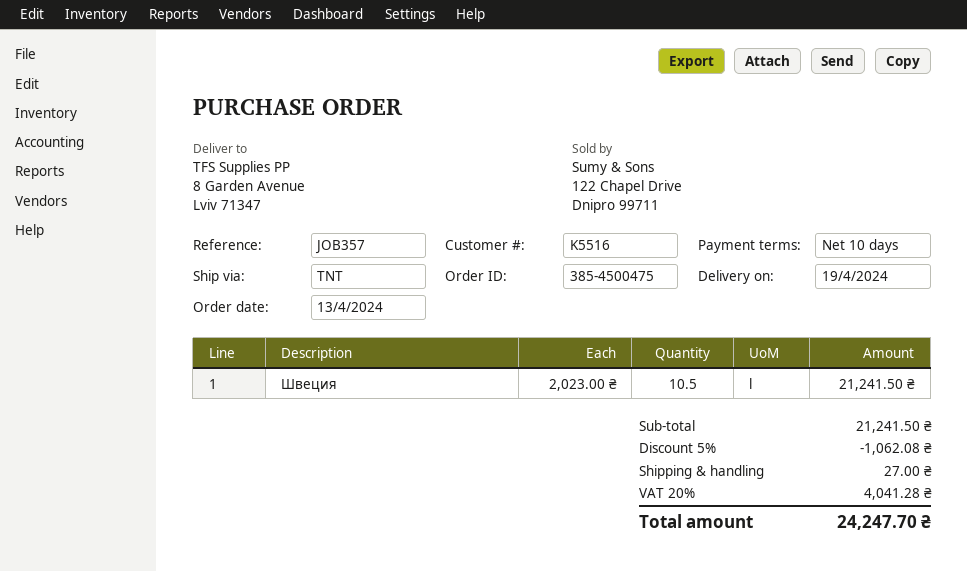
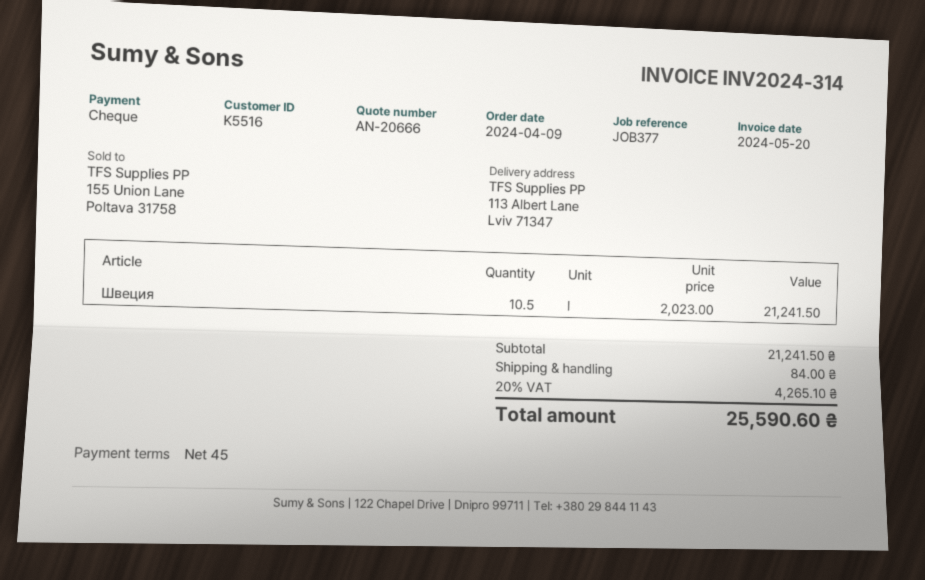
order date: 2024-04-13 -> 2024-04-09
payment terms: 10 days -> 45 days
reference: JOB357 -> JOB377
ship to: 8 Garden Avenue, Lviv 71347 -> 113 Albert Lane, Lviv 71347
discount: 5% = 1062.08 -> none
shipping: 27.00 -> 84.00
tax: 20% = 4041.28 -> 20% = 4265.10
total: 24247.70 -> 25590.60

